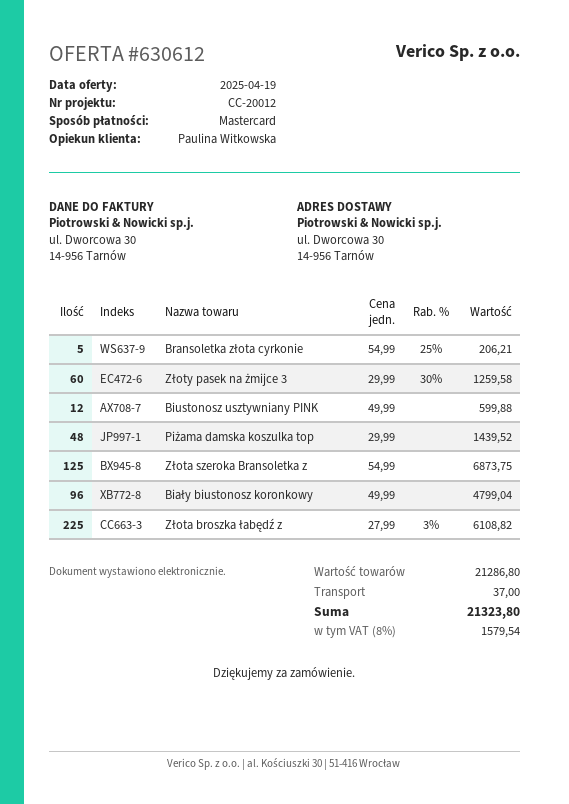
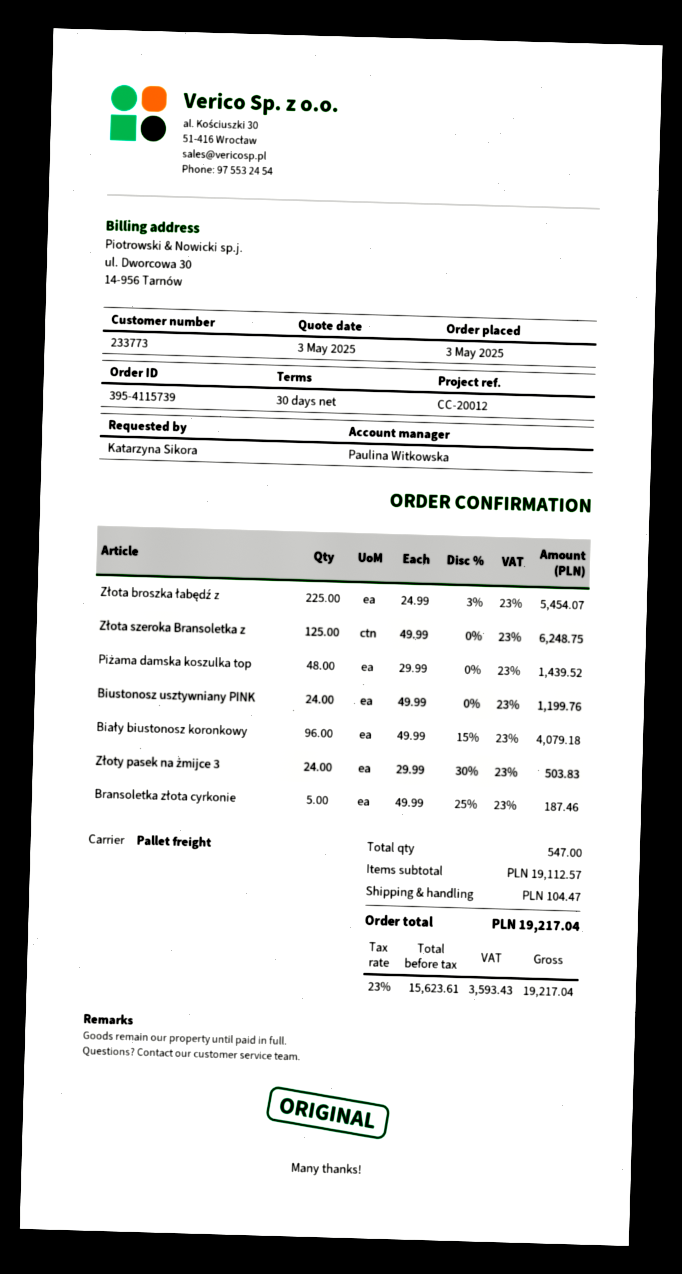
quote date: 2025-04-19 -> 2025-05-03
Bransoletka złota cyrkonie: 5 x 54.99 - 25% = 206.21 -> 5 x 49.99 - 25% = 187.46
Złoty pasek na żmijce 3: 60 x 29.99 - 30% = 1259.58 -> 24 x 29.99 - 30% = 503.83
Biustonosz usztywniany PINK: 12 x 49.99 = 599.88 -> 24 x 49.99 = 1199.76
Złota szeroka Bransoletka z: 125 x 54.99 = 6873.75 -> 125 x 49.99 = 6248.75
Biały biustonosz koronkowy: 96 x 49.99 = 4799.04 -> 96 x 49.99 - 15% = 4079.18
Złota broszka łabędź z: 225 x 27.99 - 3% = 6108.82 -> 225 x 24.99 - 3% = 5454.07
subtotal: 21286.80 -> 19112.57
shipping: 37.00 -> 104.47
tax: 8% = 1579.54 -> 23% = 3593.43
total: 21323.80 -> 19217.04

